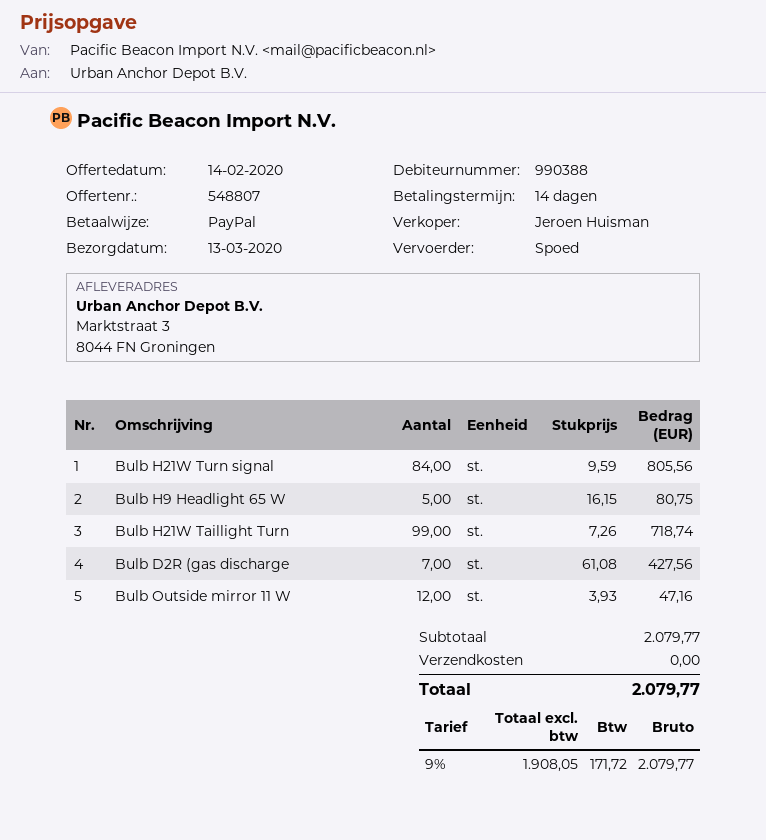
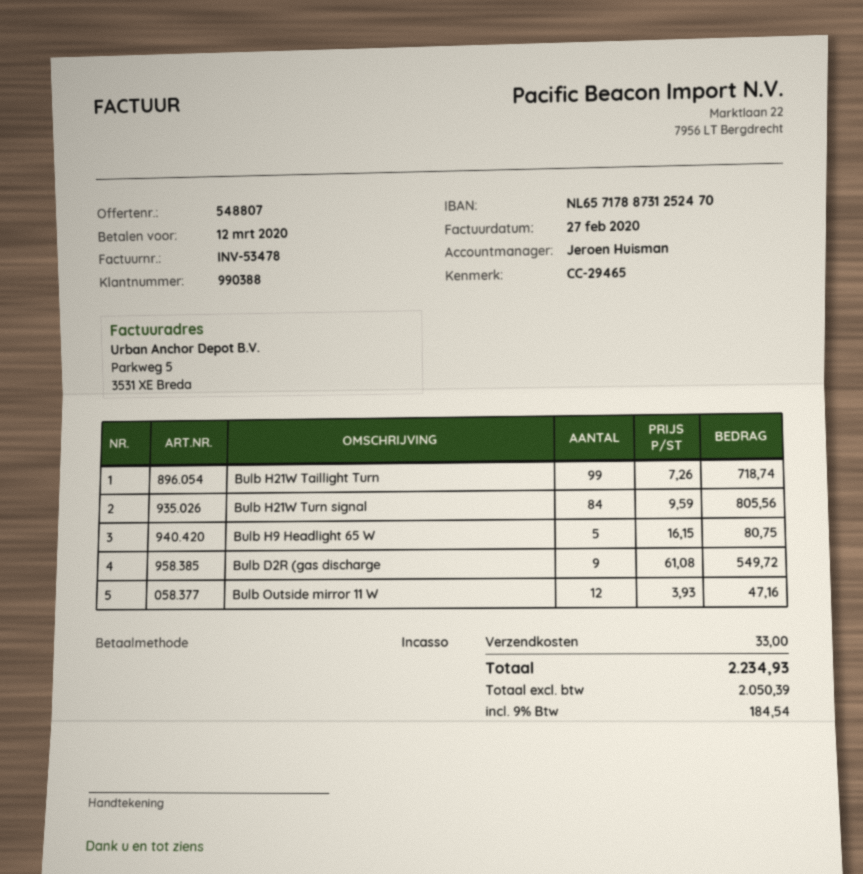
payment method: PayPal -> direct debit
Bulb D2R (gas discharge: 7 x 61.08 = 427.56 -> 9 x 61.08 = 549.72
shipping: 0.00 -> 33.00
net: 1908.05 -> 2050.39
tax: 9% = 171.72 -> 9% = 184.54
total: 2079.77 -> 2234.93

